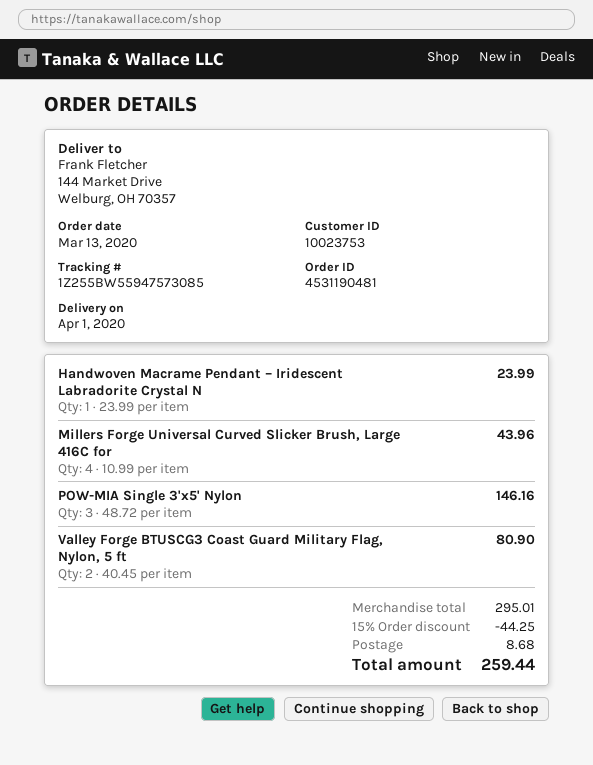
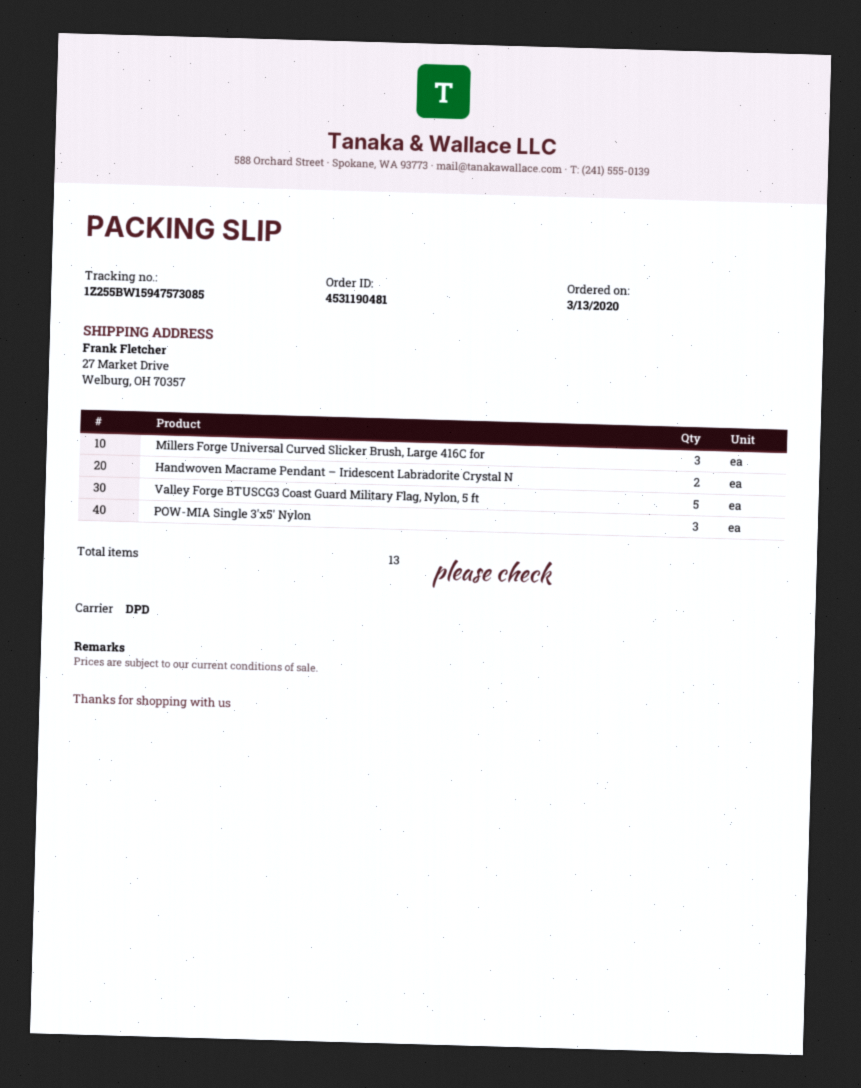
tracking number: 1Z255BW55947573085 -> 1Z255BW15947573085
ship to: 144 Market Drive, Welburg, OH 70357 -> 27 Market Drive, Welburg, OH 70357
Handwoven Macrame Pendant – Iridescent Labradorite Crystal N: 1 -> 2
Millers Forge Universal Curved Slicker Brush, Large 416C for: 4 -> 3
Valley Forge BTUSCG3 Coast Guard Military Flag, Nylon, 5 ft: 2 -> 5

